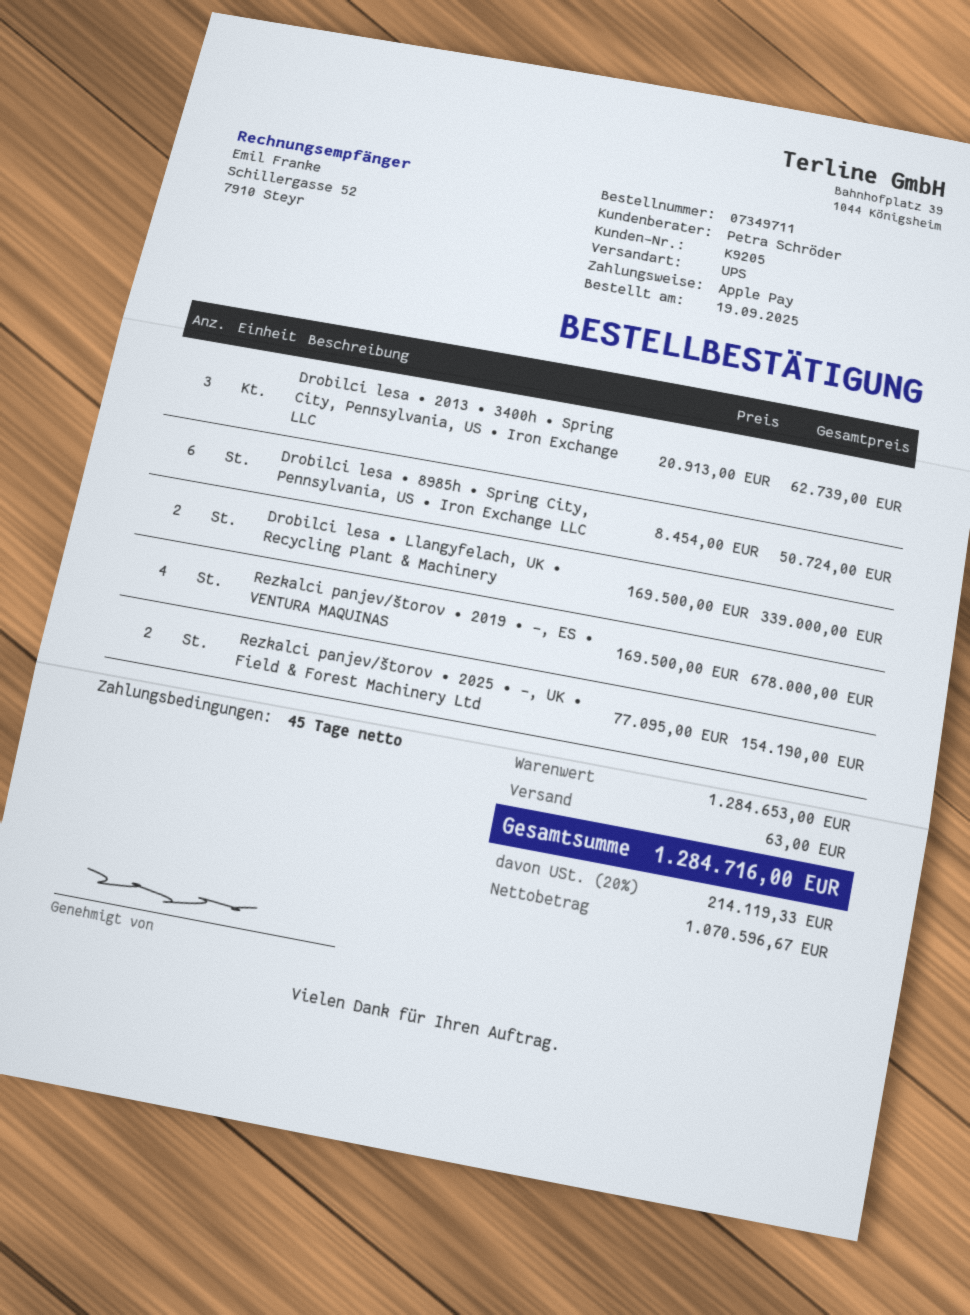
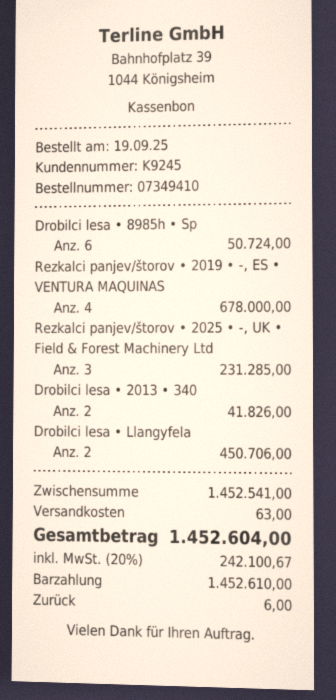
order number: 07349711 -> 07349410
customer number: K9205 -> K9245
payment method: Apple Pay -> cash
Drobilci lesa • 2013 • 3400h • Spring City, Pennsylvania, US • Iron Exchange LLC: 3 for 62739.00 -> 2 for 41826.00
Drobilci lesa • Llangyfelach, UK • Recycling Plant & Machinery: 2 for 339000.00 -> 2 for 450706.00
Rezkalci panjev/štorov • 2025 • -, UK • Field & Forest Machinery Ltd: 2 for 154190.00 -> 3 for 231285.00
subtotal: 1284653.00 -> 1452541.00
tax: 20% = 214119.33 -> 20% = 242100.67
total: 1284716.00 -> 1452604.00

